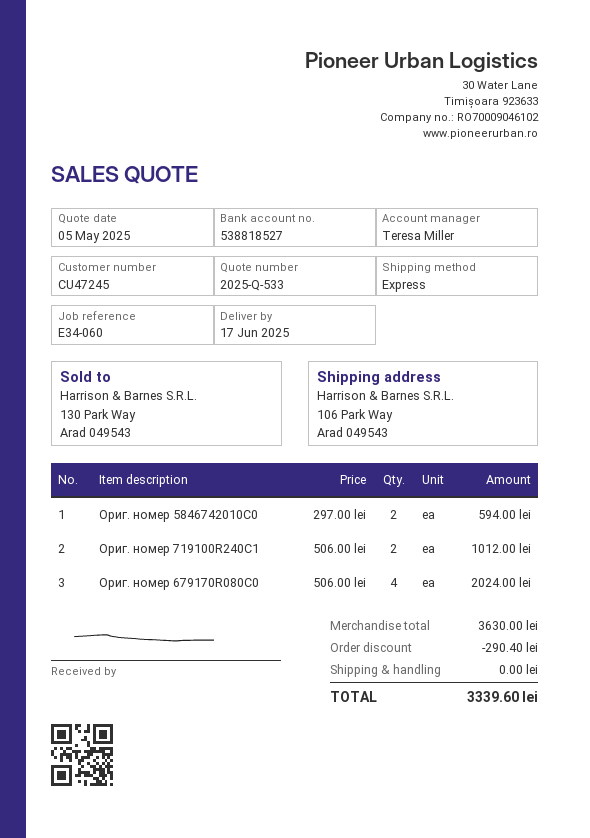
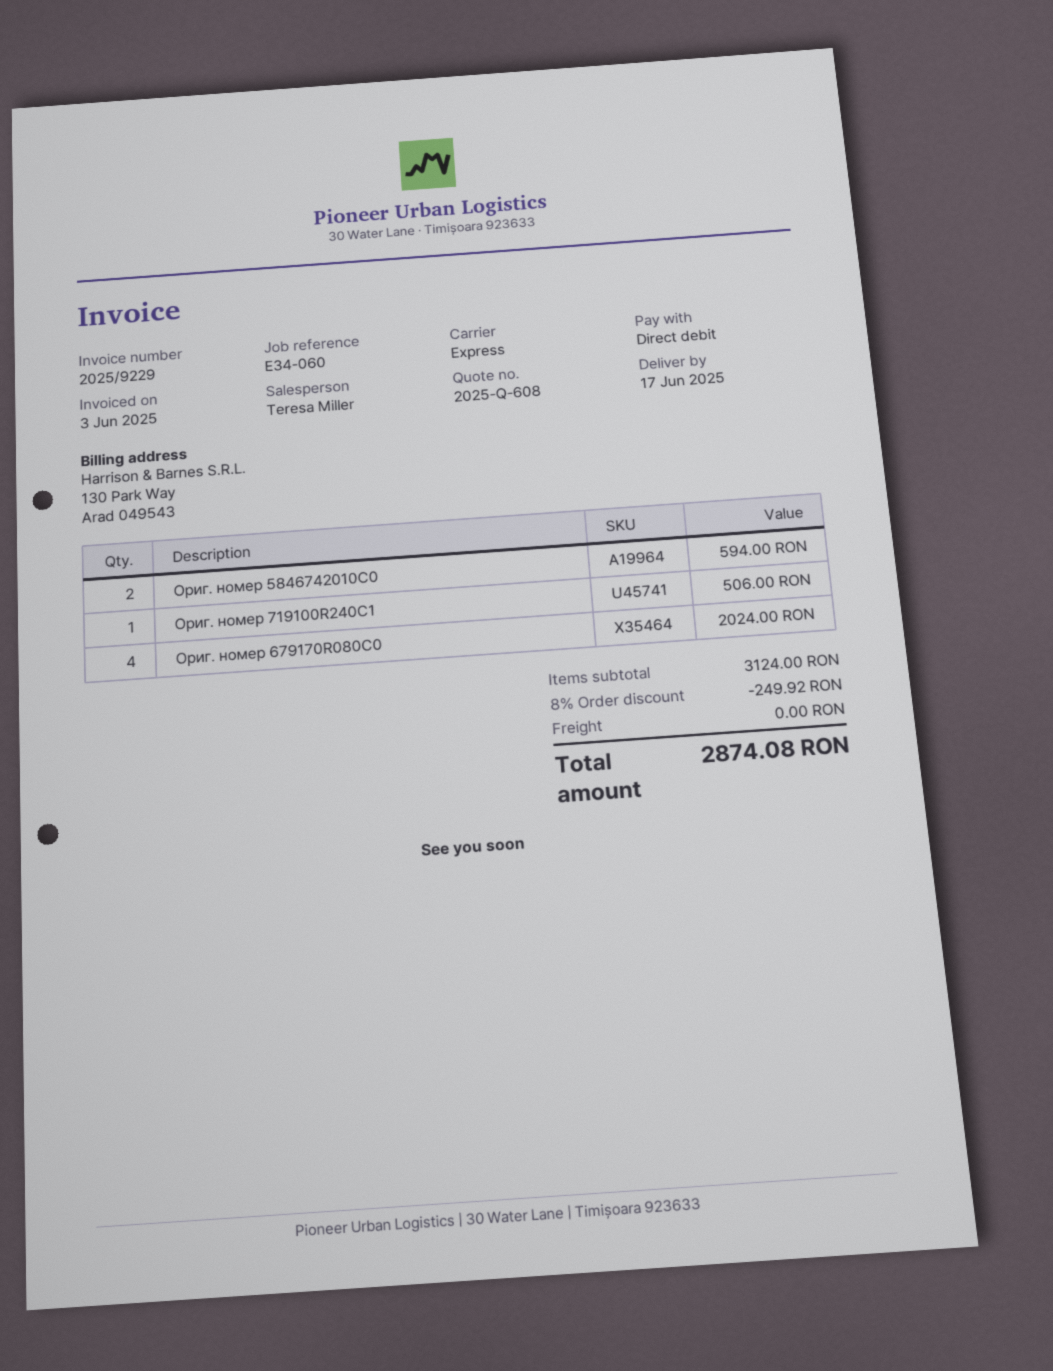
quote number: 2025-Q-533 -> 2025-Q-608
Ориг. номер 719100R240C1: 2 for 1012.00 -> 1 for 506.00
subtotal: 3630.00 -> 3124.00
discount: 290.40 -> 249.92
total: 3339.60 -> 2874.08

